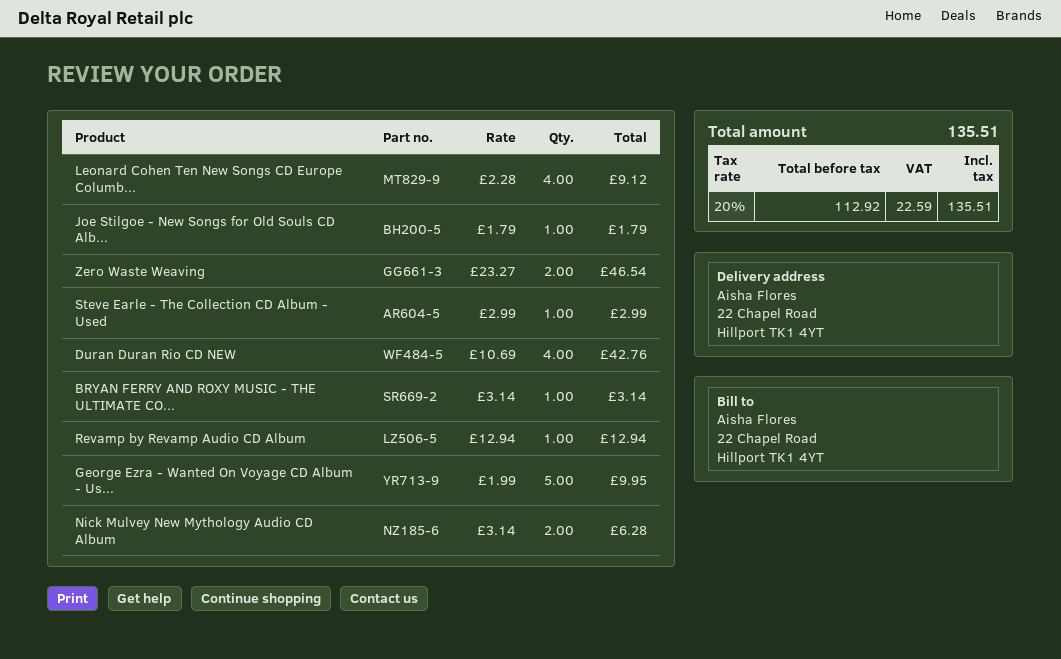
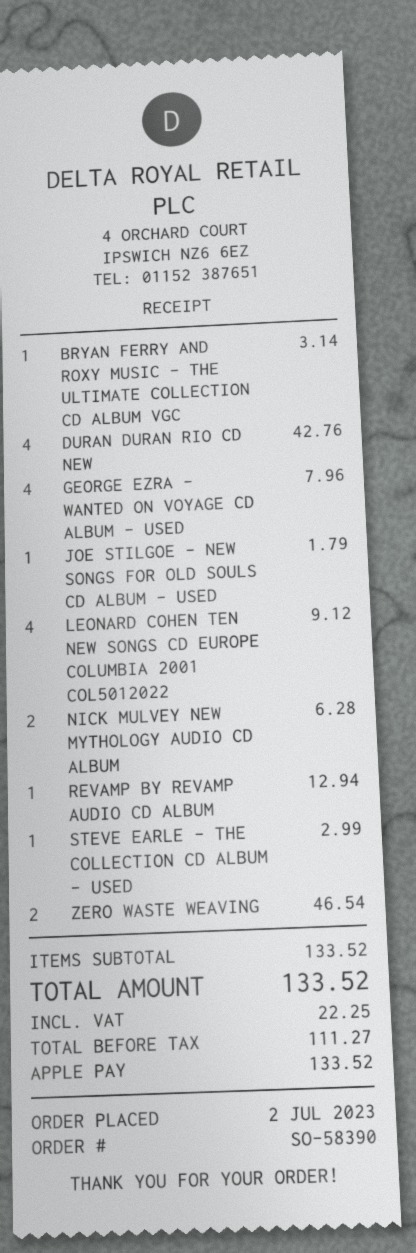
George Ezra - Wanted On Voyage CD Album - Us...: 5 for 9.95 -> 4 for 7.96
net: 112.92 -> 111.27
tax: 22.59 -> 22.25
total: 135.51 -> 133.52

